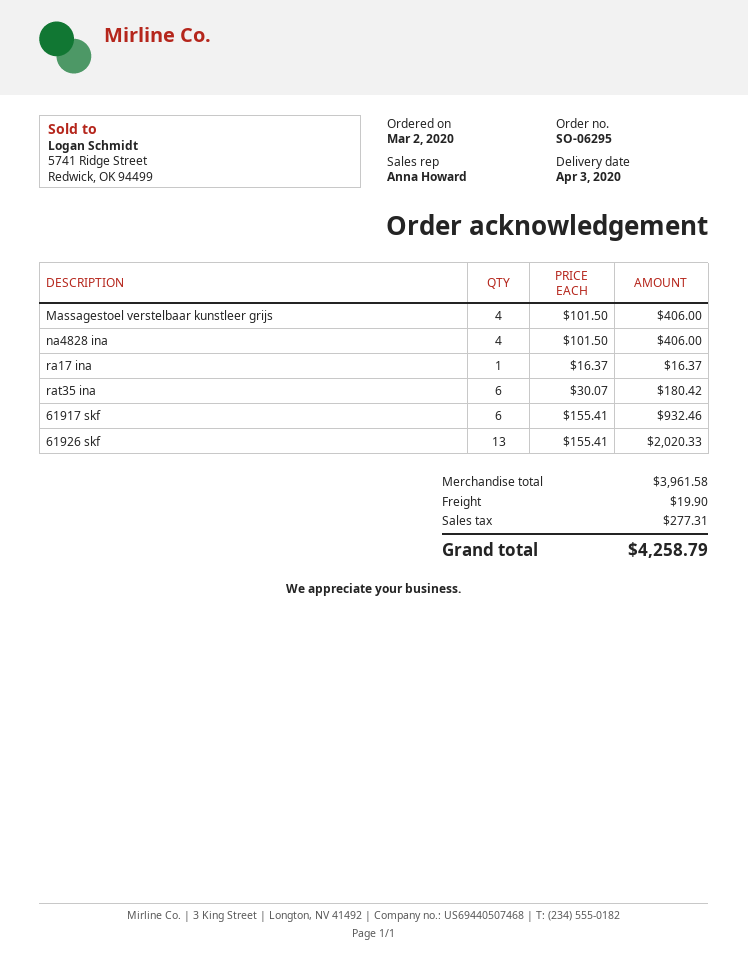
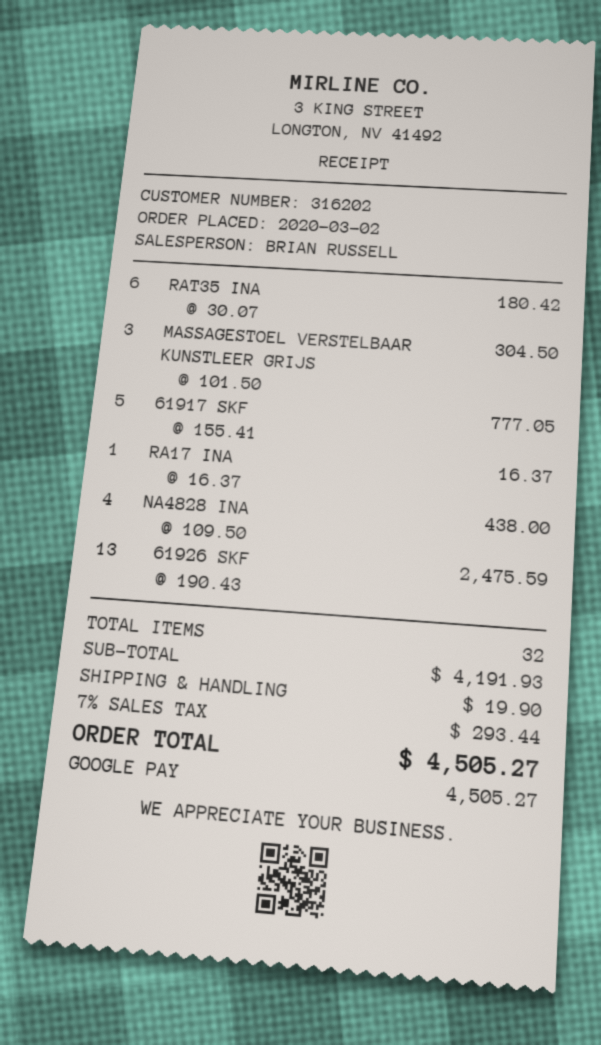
sales rep: Anna Howard -> BRIAN RUSSELL
Massagestoel verstelbaar kunstleer grijs: 4 x 101.50 = 406.00 -> 3 x 101.50 = 304.50
na4828 ina: 4 x 101.50 = 406.00 -> 4 x 109.50 = 438.00
61917 skf: 6 x 155.41 = 932.46 -> 5 x 155.41 = 777.05
61926 skf: 13 x 155.41 = 2020.33 -> 13 x 190.43 = 2475.59
subtotal: 3961.58 -> 4191.93
tax: 277.31 -> 293.44
total: 4258.79 -> 4505.27

